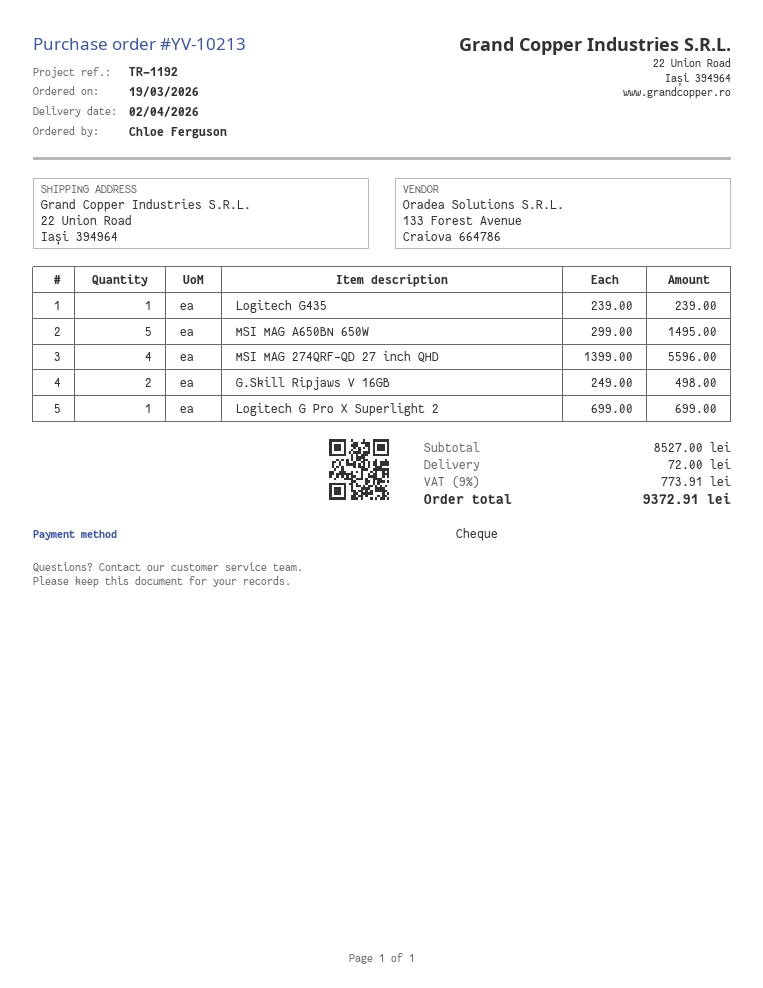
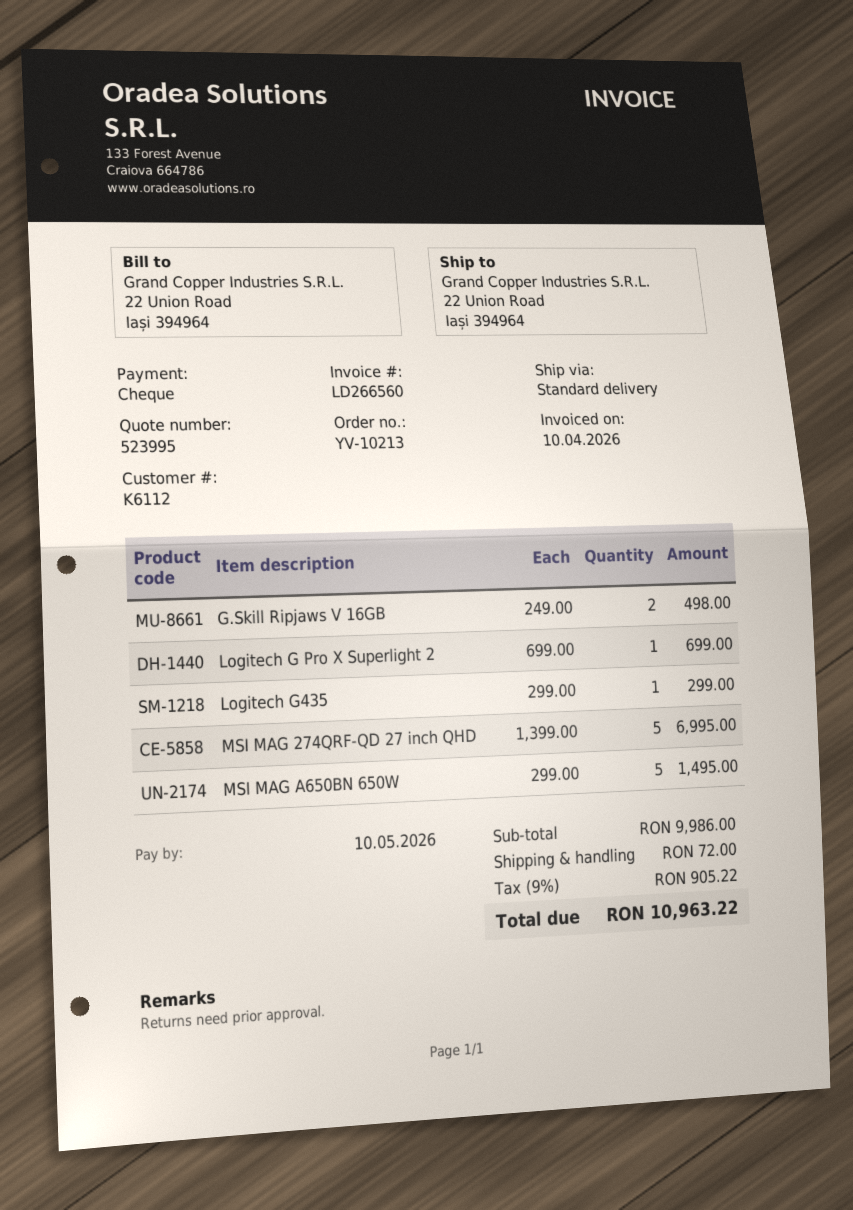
Logitech G435: 1 x 239.00 = 239.00 -> 1 x 299.00 = 299.00
MSI MAG 274QRF-QD 27 inch QHD: 4 x 1399.00 = 5596.00 -> 5 x 1399.00 = 6995.00
subtotal: 8527.00 -> 9986.00
tax: 9% = 773.91 -> 9% = 905.22
total: 9372.91 -> 10963.22

